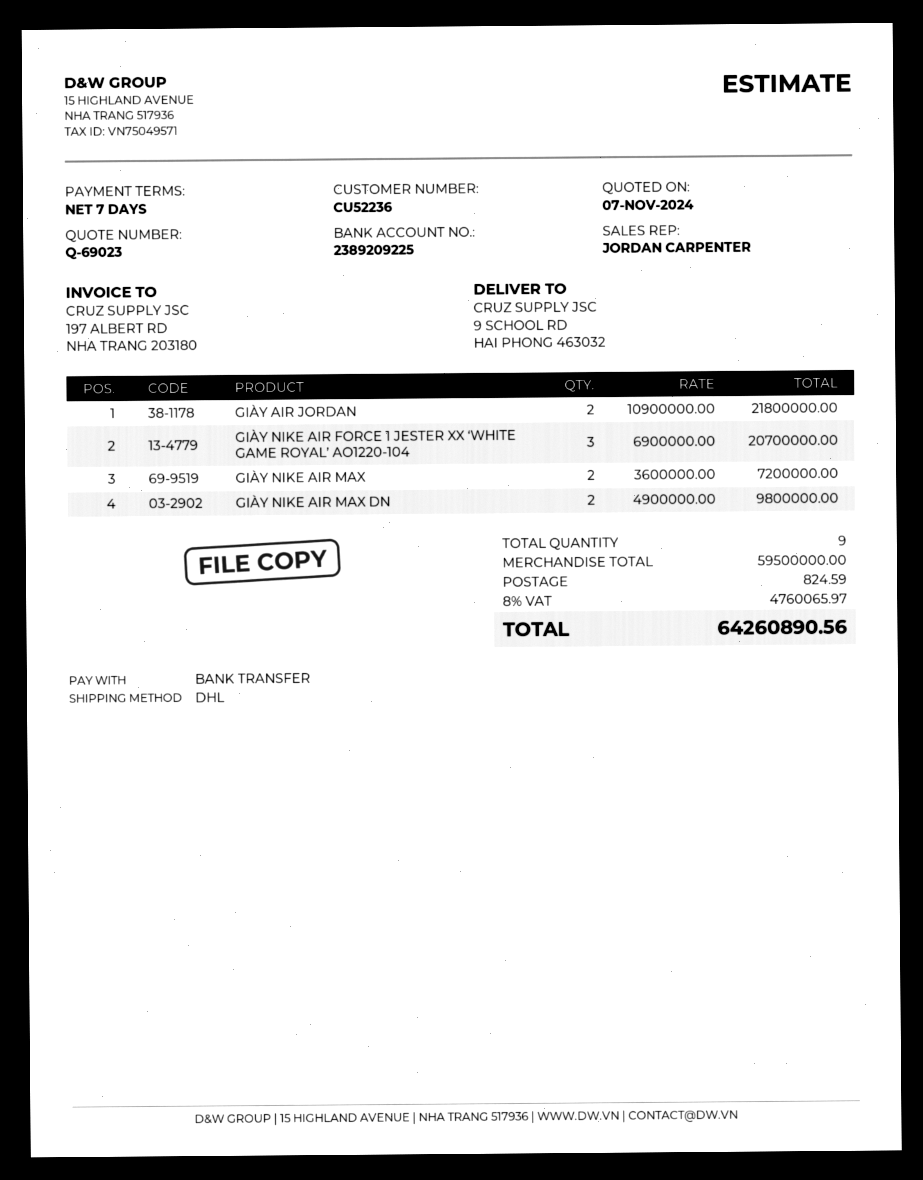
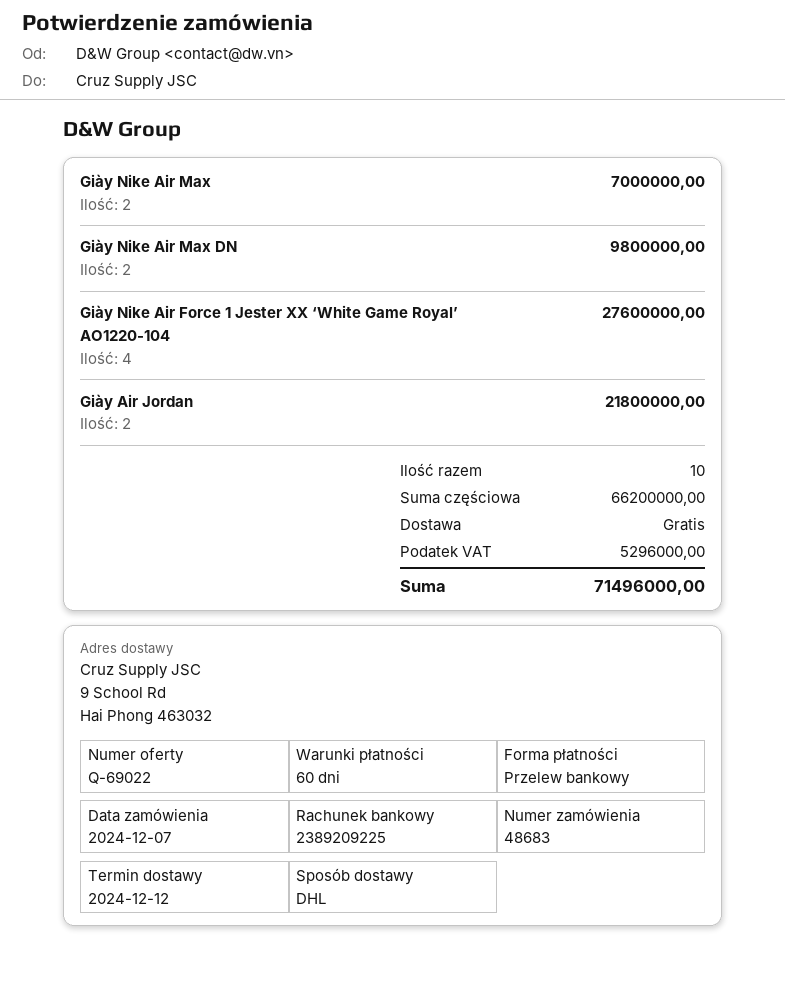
quote number: Q-69023 -> Q-69022
payment terms: 7 days -> 60 days
GIÀY NIKE AIR FORCE 1 JESTER XX ‘WHITE GAME ROYAL’ AO1220-104: 3 for 20700000.00 -> 4 for 27600000.00
GIÀY NIKE AIR MAX: 2 for 7200000.00 -> 2 for 7000000.00
total quantity: 9 -> 10
subtotal: 59500000.00 -> 66200000.00
shipping: 824.59 -> 0.00
tax: 4760065.97 -> 5296000.00
total: 64260890.56 -> 71496000.00

